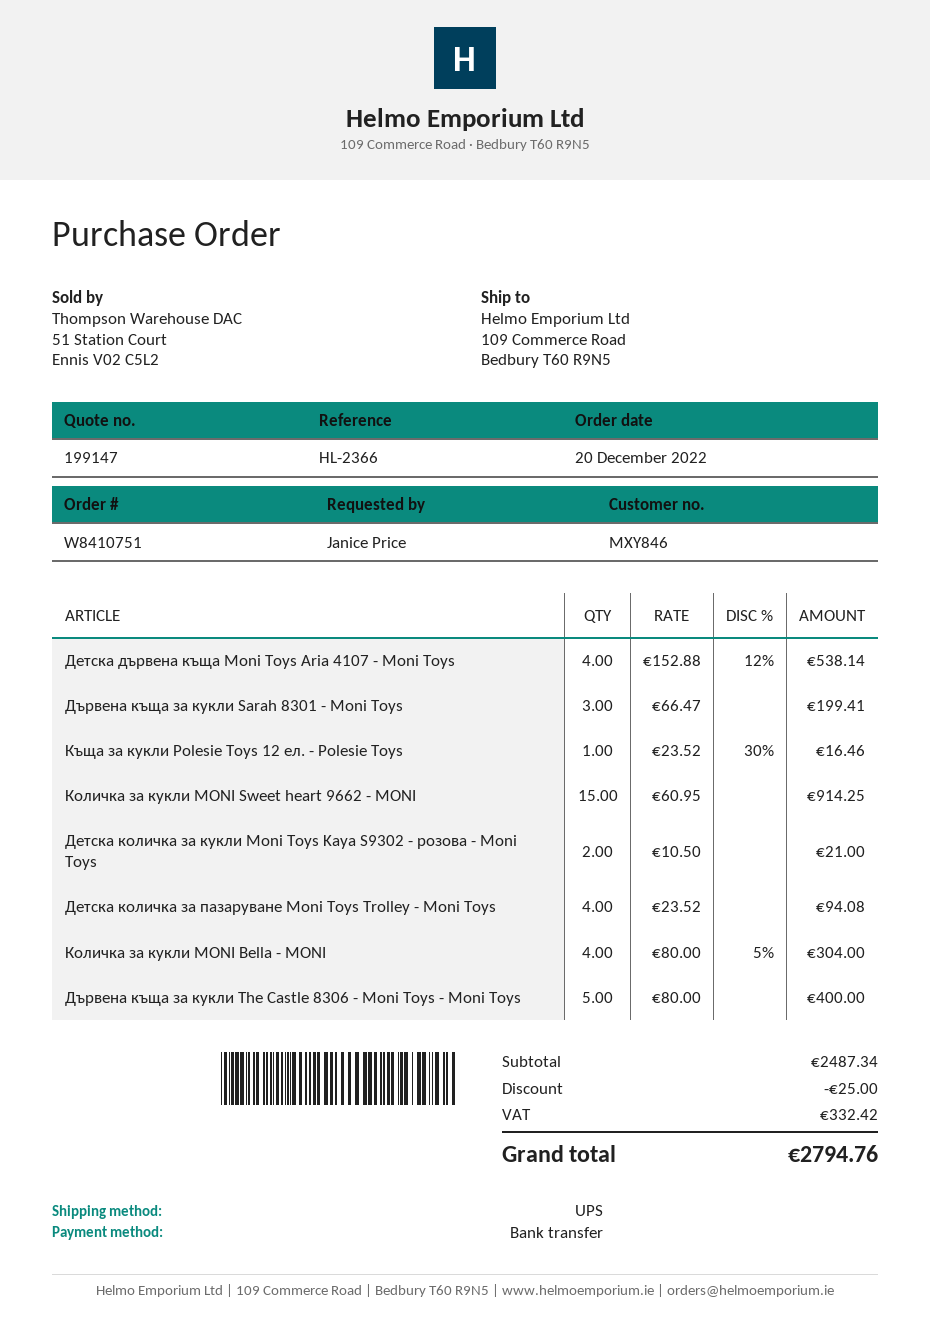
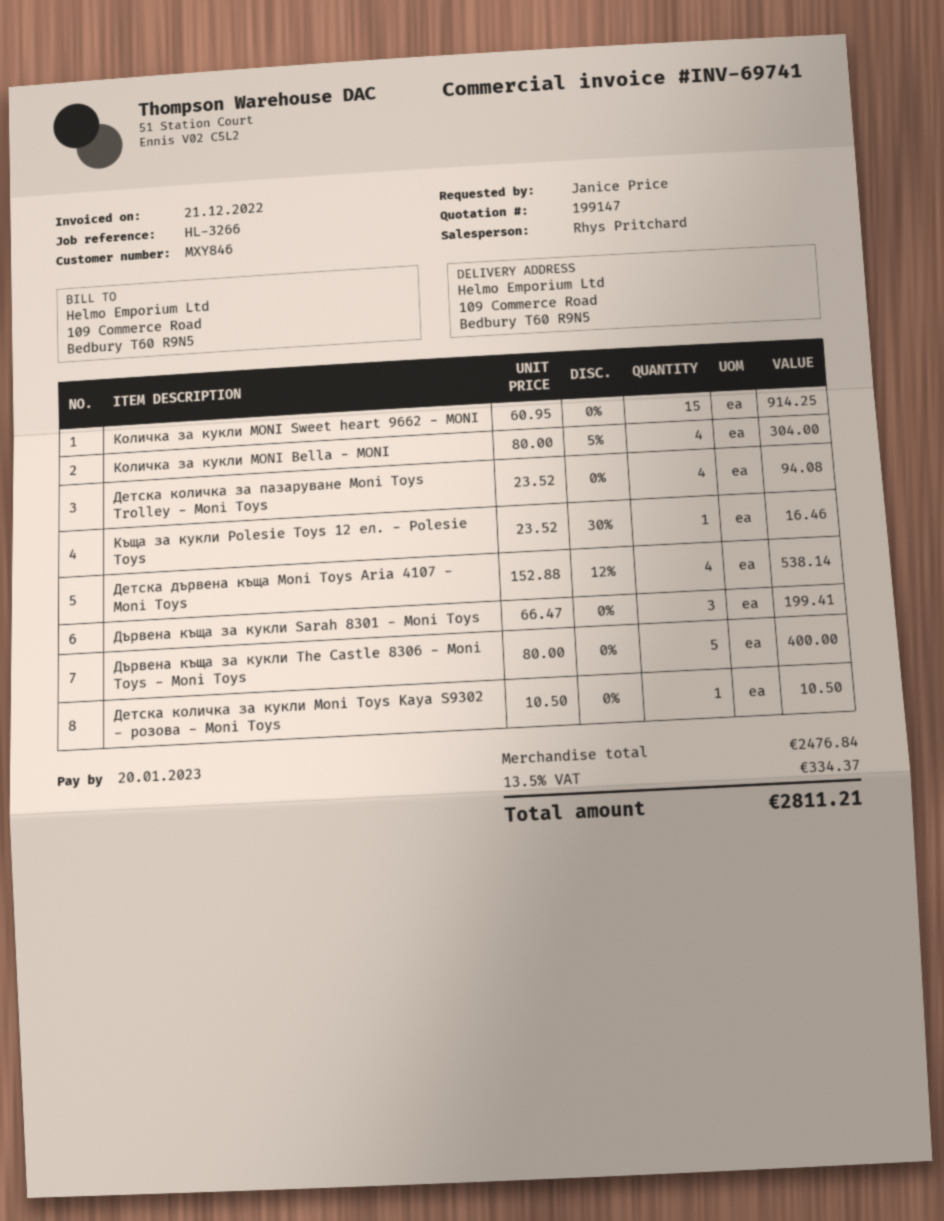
reference: HL-2366 -> HL-3266
Детска количка за кукли Moni Toys Kaya S9302 - розова - Moni Toys: 2 x 10.50 = 21.00 -> 1 x 10.50 = 10.50
subtotal: 2487.34 -> 2476.84
discount: 25.00 -> none
tax: 332.42 -> 334.37
total: 2794.76 -> 2811.21

